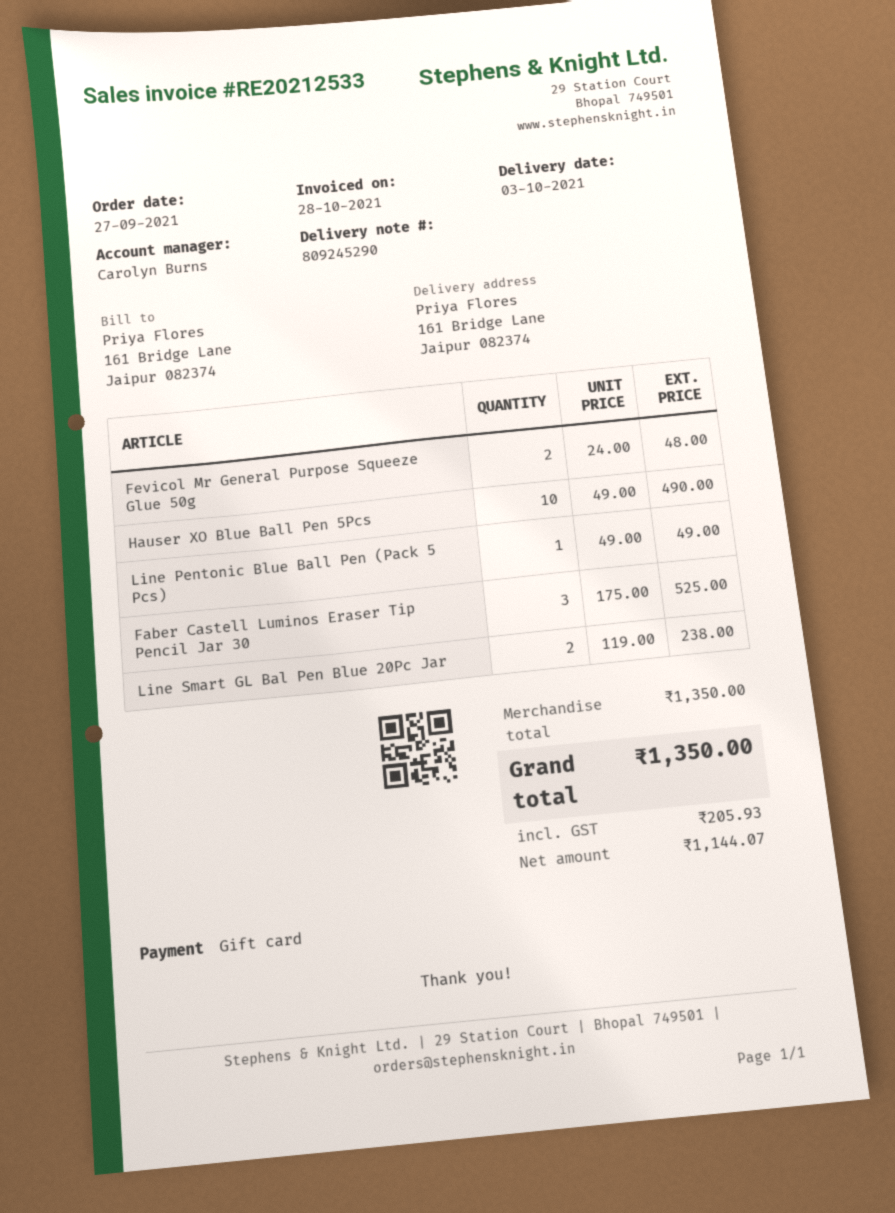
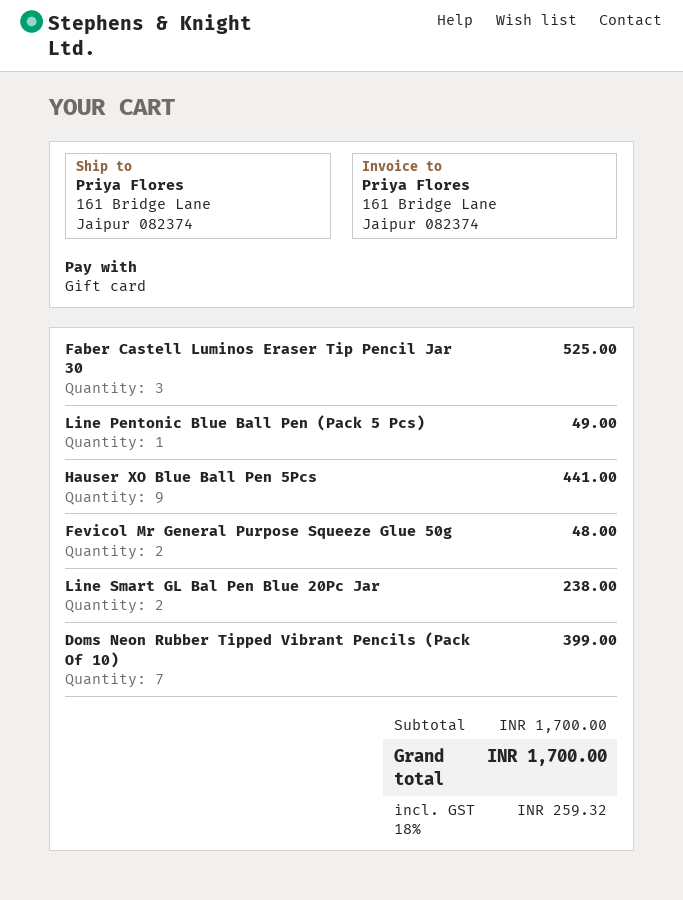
Hauser XO Blue Ball Pen 5Pcs: 10 for 490.00 -> 9 for 441.00
Doms Neon Rubber Tipped Vibrant Pencils (Pack Of 10): none -> 7 for 399.00
subtotal: 1350.00 -> 1700.00
tax: 205.93 -> 259.32
total: 1350.00 -> 1700.00

